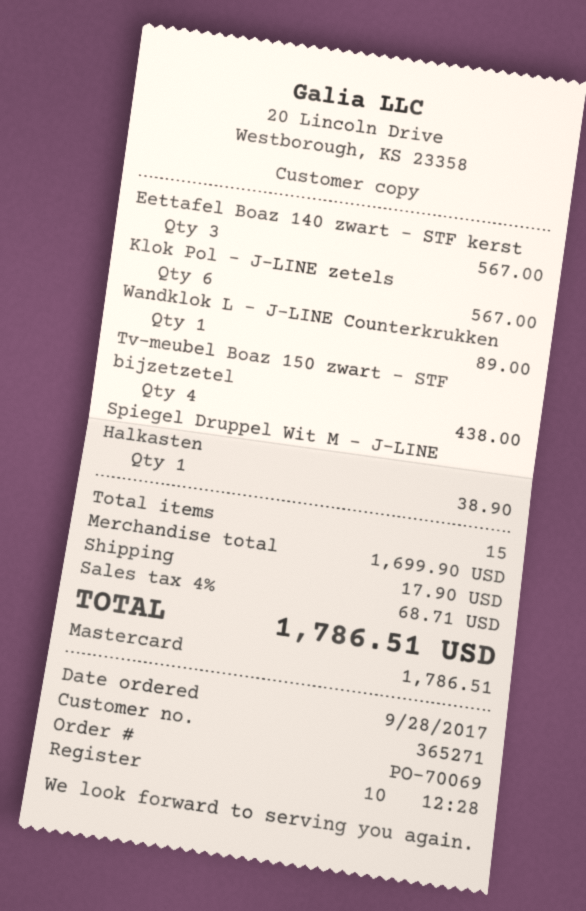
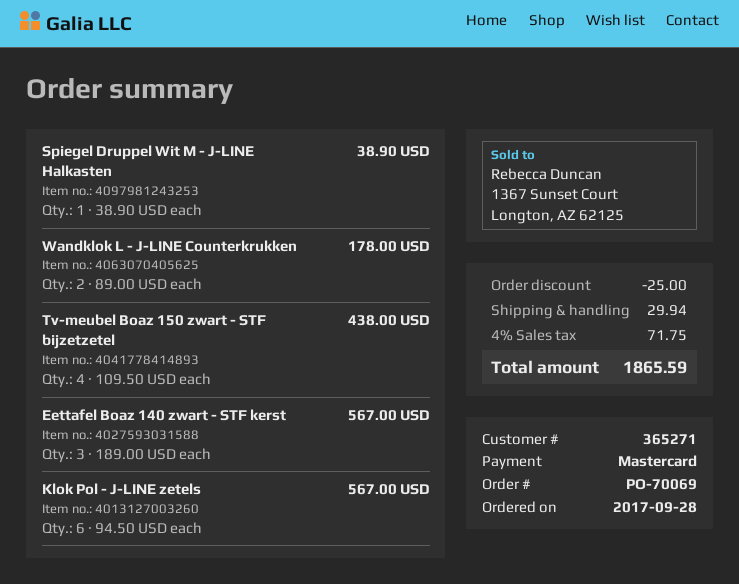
Wandklok L - J-LINE Counterkrukken: 1 for 89.00 -> 2 for 178.00
discount: none -> 25.00
shipping: 17.90 -> 29.94
tax: 4% = 68.71 -> 4% = 71.75
total: 1786.51 -> 1865.59

